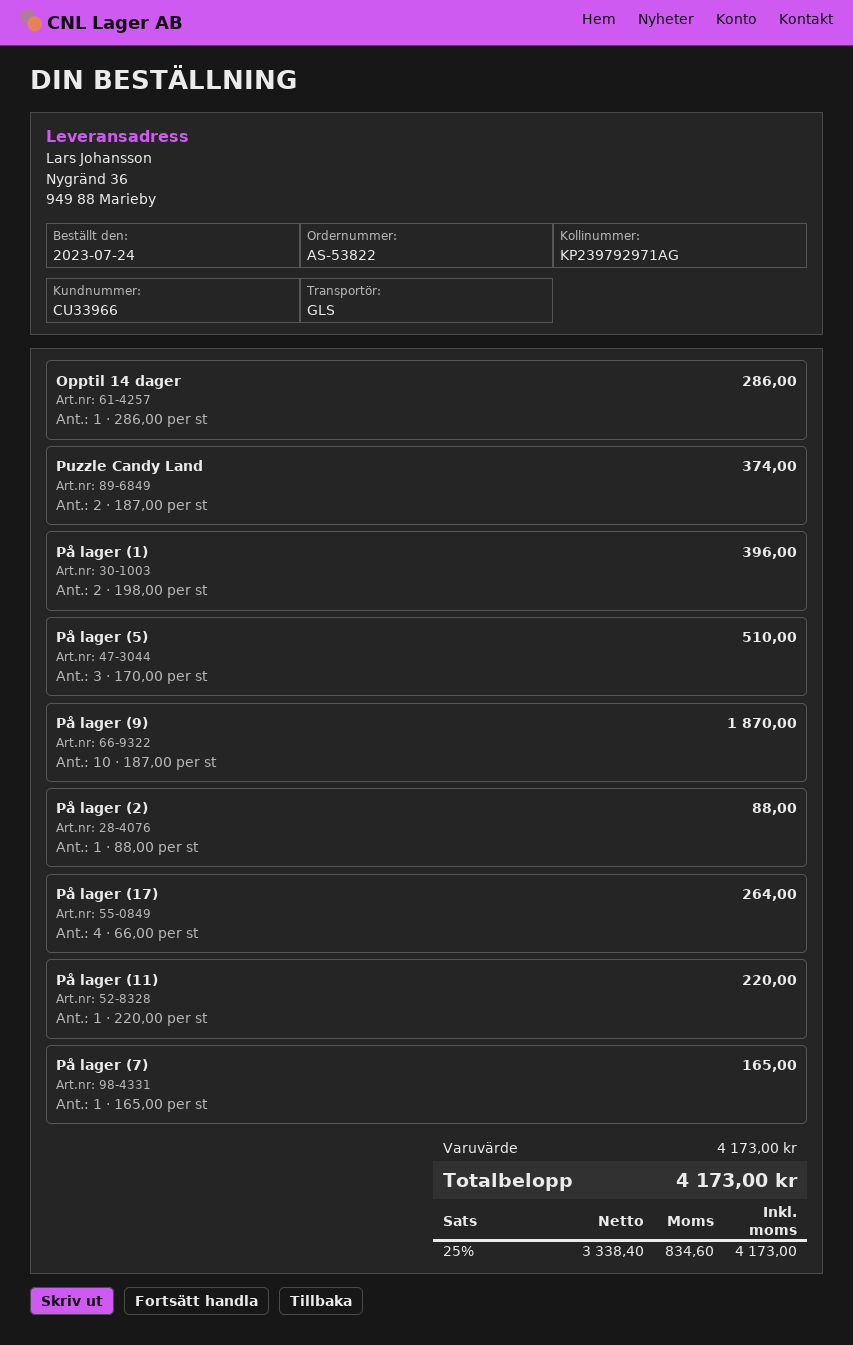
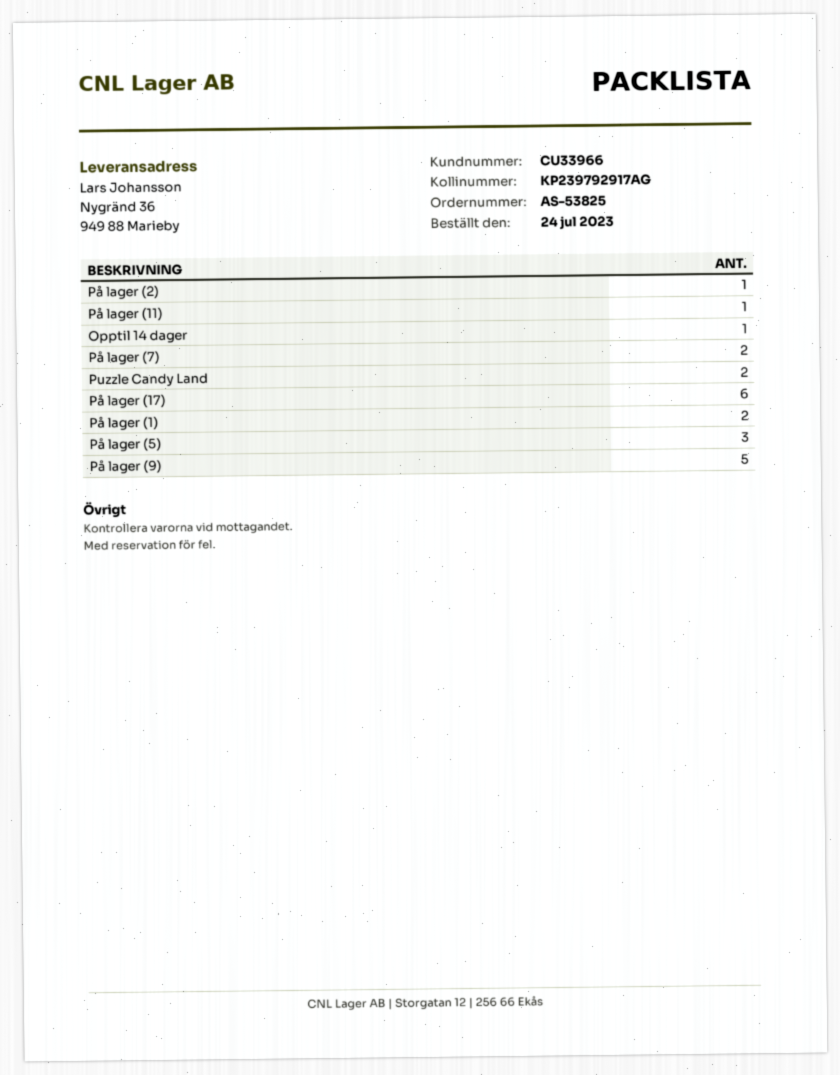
order number: AS-53822 -> AS-53825
tracking number: KP239792971AG -> KP239792917AG
På lager (9): 10 -> 5
På lager (17): 4 -> 6
På lager (7): 1 -> 2

